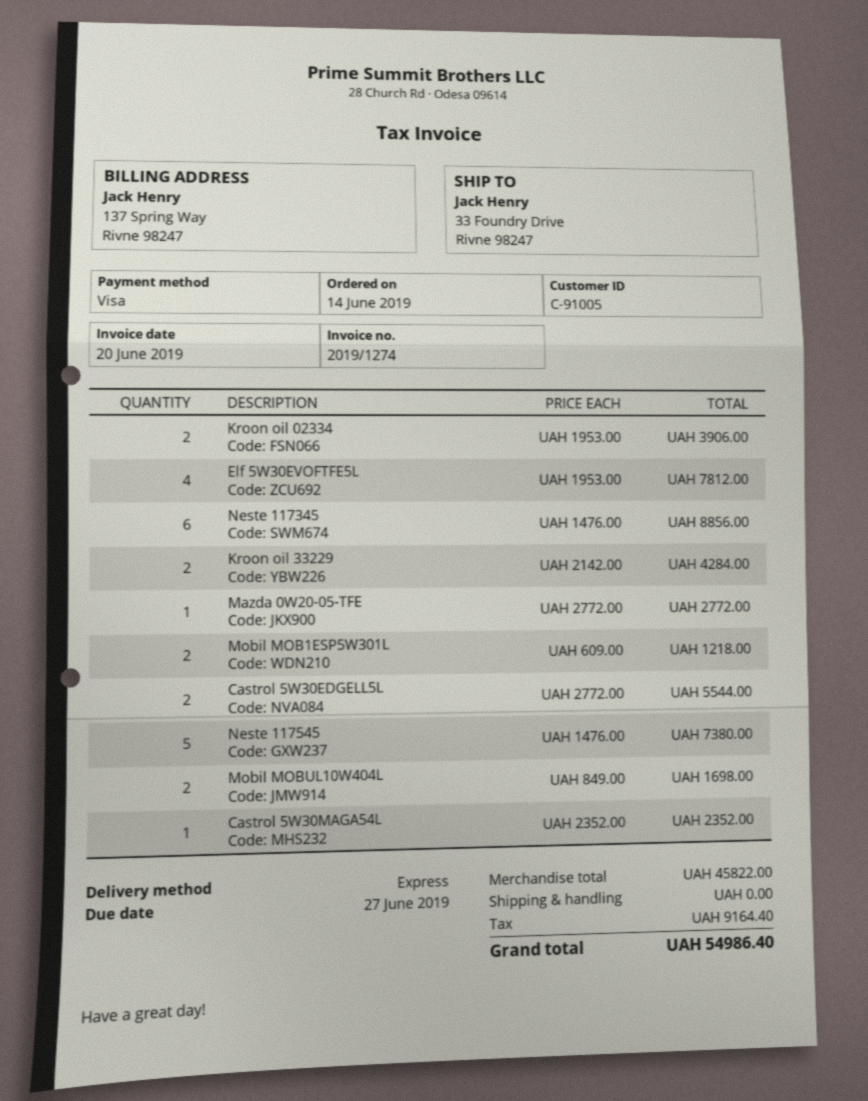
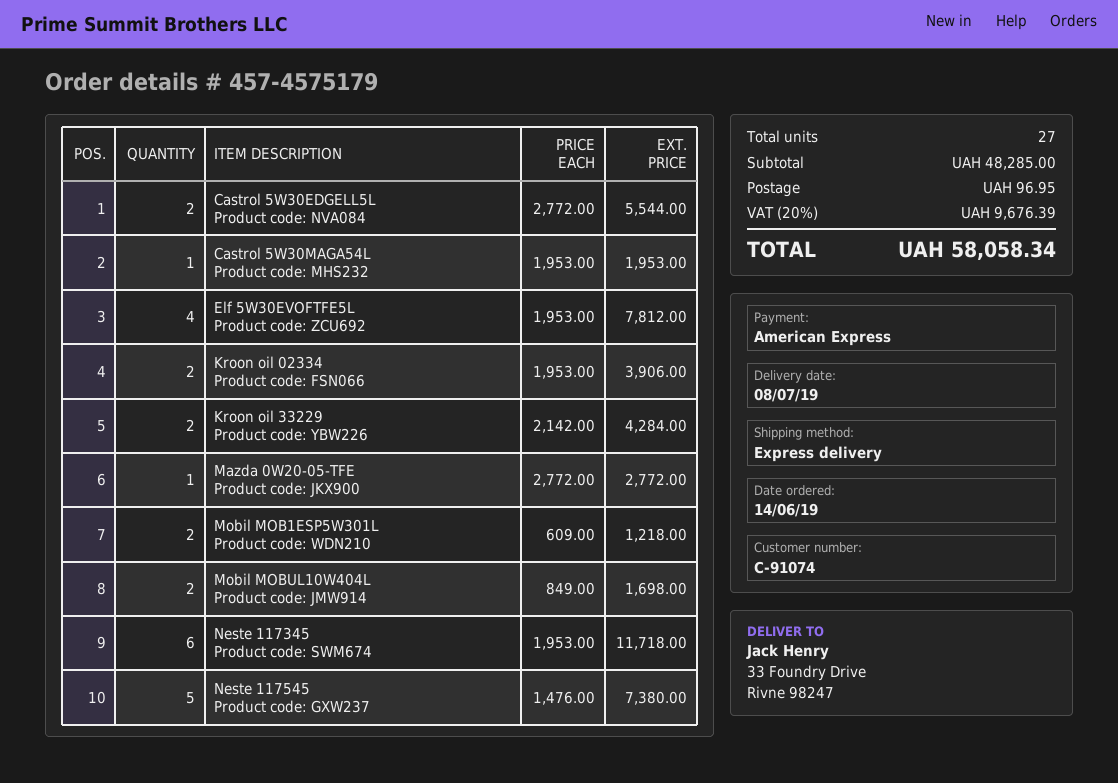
customer number: C-91005 -> C-91074
payment method: Visa -> American Express
Neste 117345: 6 x 1476.00 = 8856.00 -> 6 x 1953.00 = 11718.00
Castrol 5W30MAGA54L: 1 x 2352.00 = 2352.00 -> 1 x 1953.00 = 1953.00
subtotal: 45822.00 -> 48285.00
shipping: 0.00 -> 96.95
tax: 9164.40 -> 9676.39
total: 54986.40 -> 58058.34

